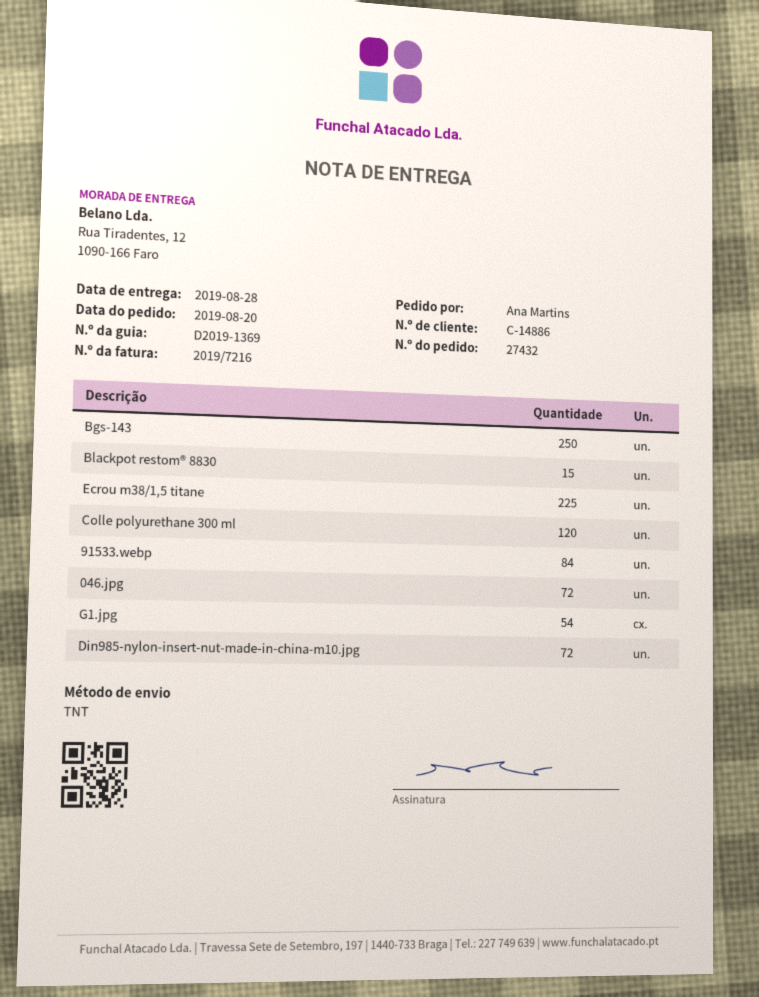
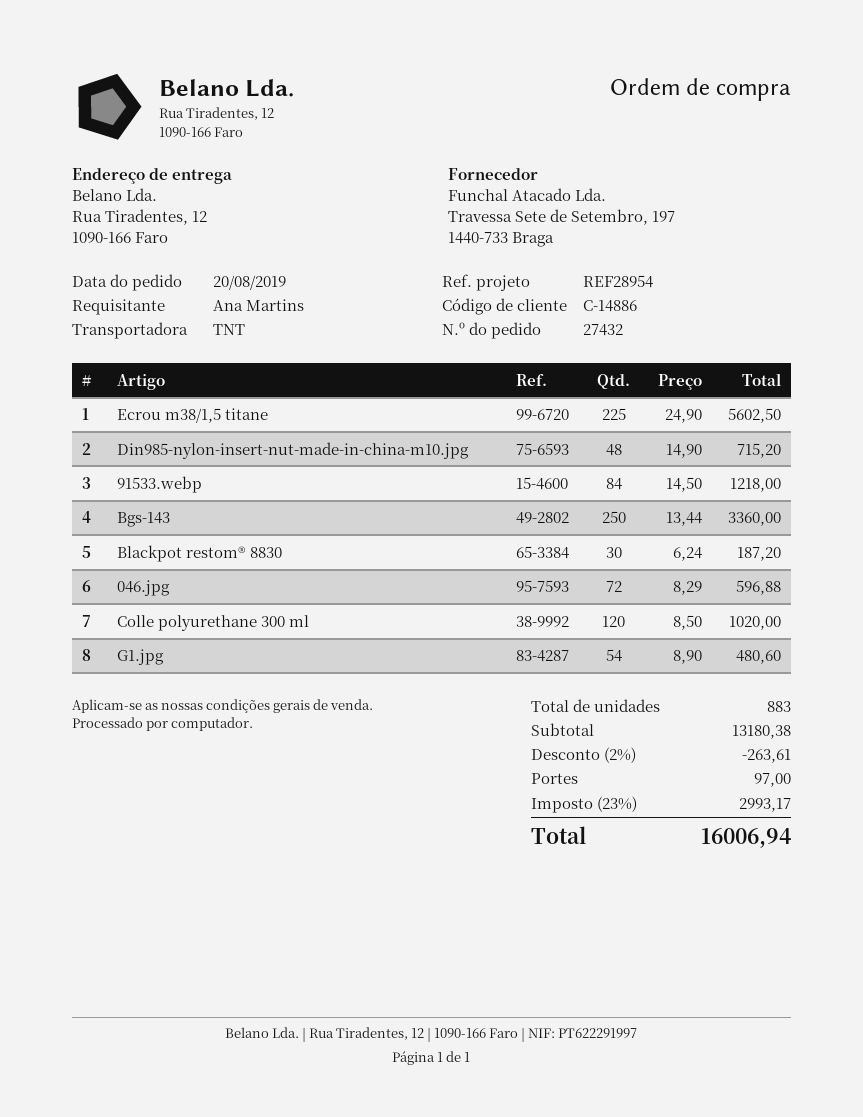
Blackpot restom® 8830: 15 -> 30
Din985-nylon-insert-nut-made-in-china-m10.jpg: 72 -> 48

